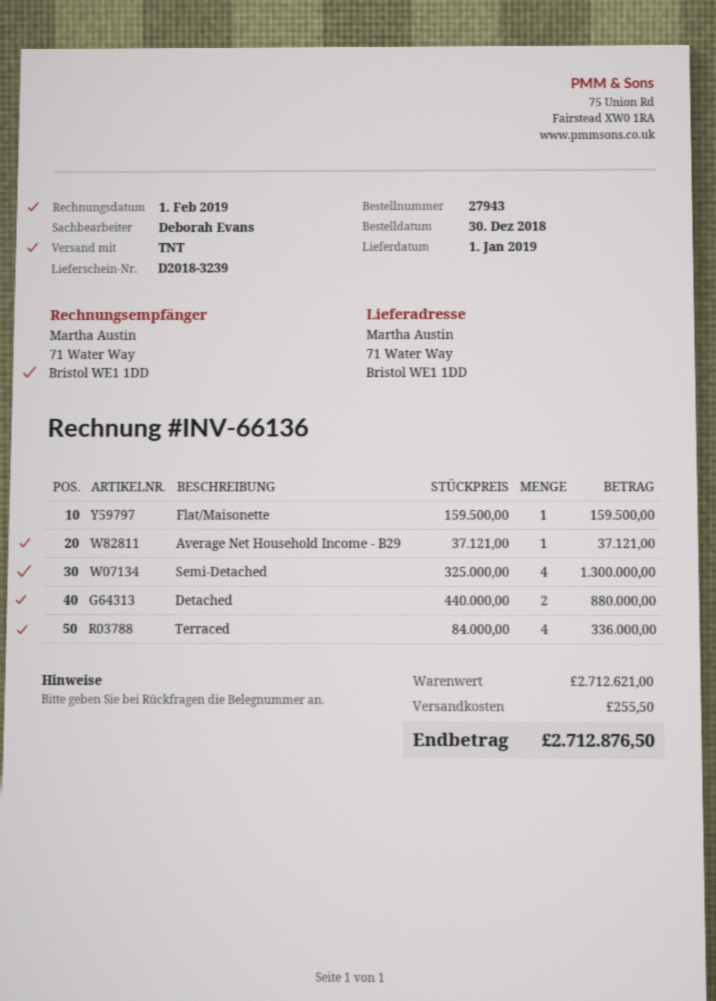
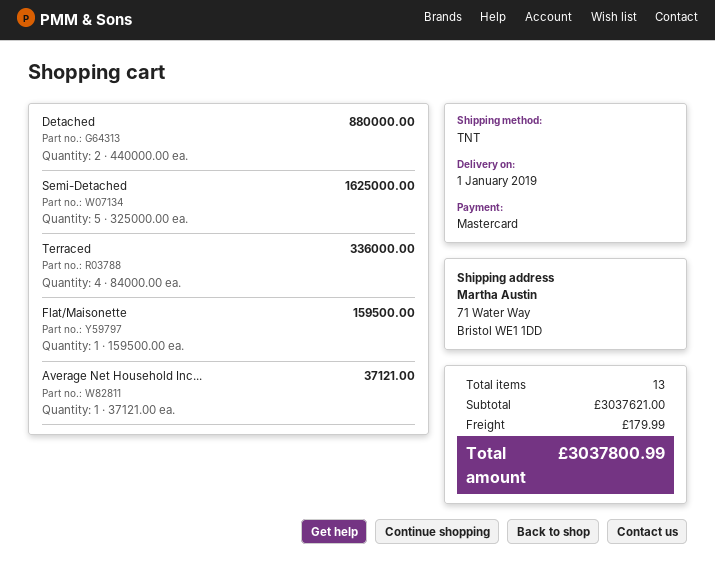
Semi-Detached: 4 x 325000.00 = 1300000.00 -> 5 x 325000.00 = 1625000.00
subtotal: 2712621.00 -> 3037621.00
shipping: 255.50 -> 179.99
total: 2712876.50 -> 3037800.99

